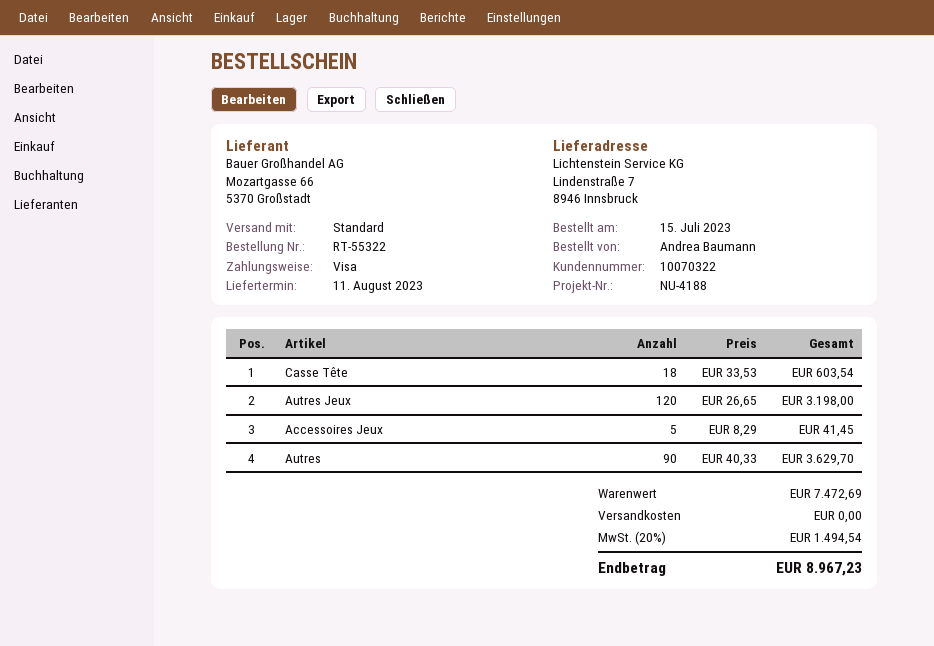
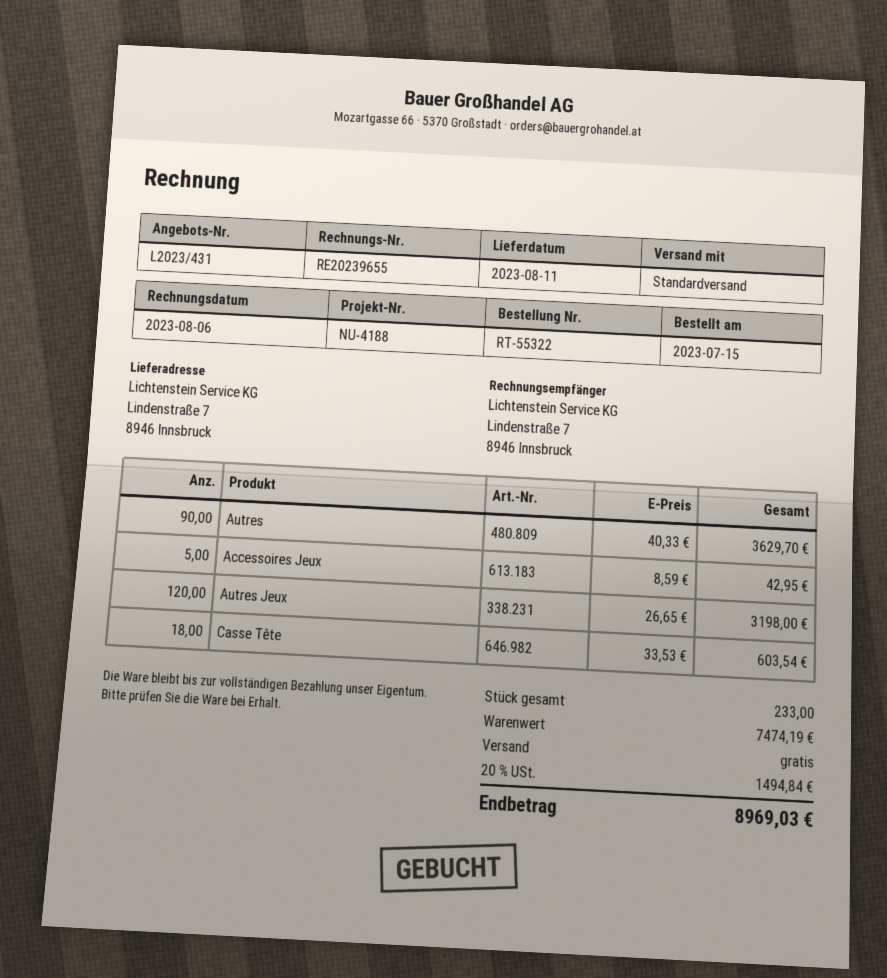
Accessoires Jeux: 5 x 8.29 = 41.45 -> 5 x 8.59 = 42.95
subtotal: 7472.69 -> 7474.19
tax: 20% = 1494.54 -> 20% = 1494.84
total: 8967.23 -> 8969.03

